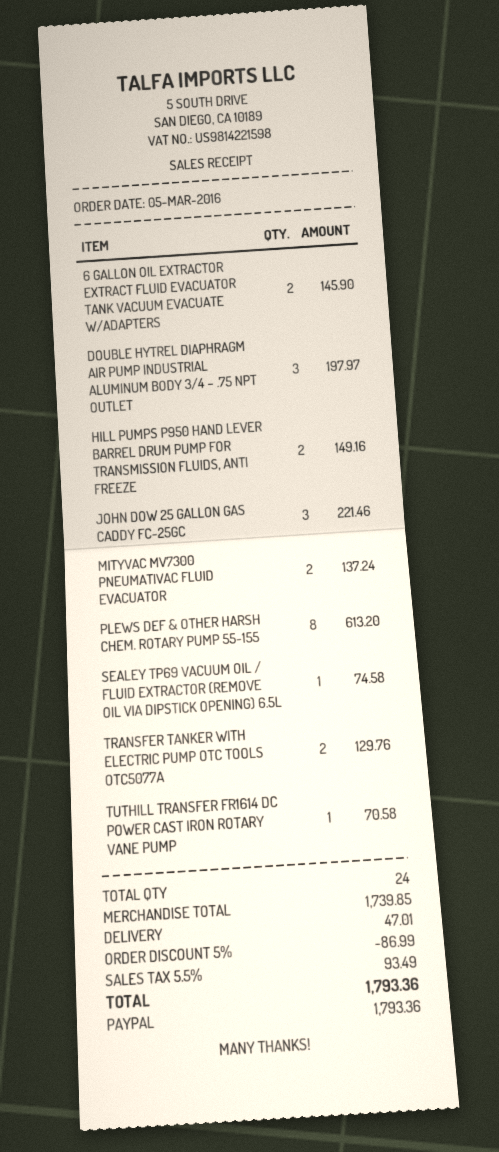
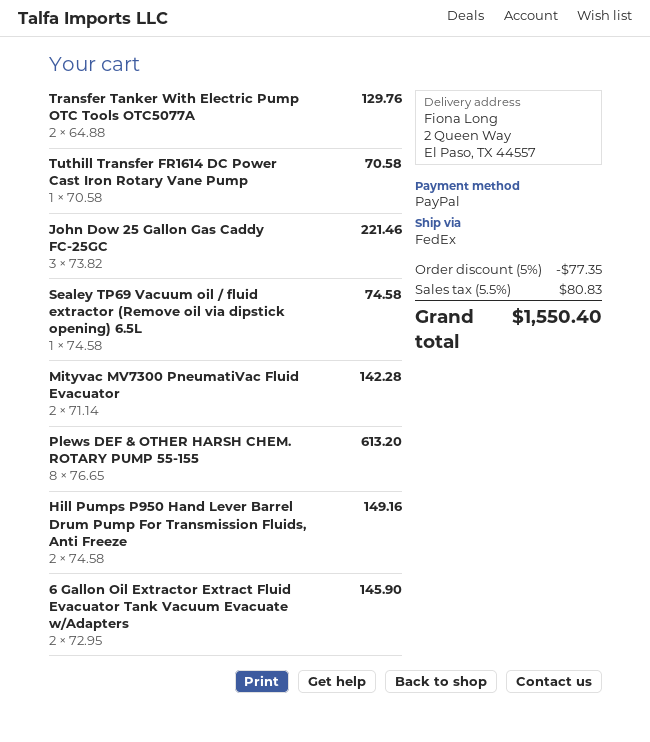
DOUBLE HYTREL DIAPHRAGM AIR PUMP INDUSTRIAL ALUMINUM BODY 3/4 – .75 NPT OUTLET: 3 for 197.97 -> none
MITYVAC MV7300 PNEUMATIVAC FLUID EVACUATOR: 2 for 137.24 -> 2 for 142.28
discount: 5% = 86.99 -> 5% = 77.35
shipping: 47.01 -> none
tax: 5.5% = 93.49 -> 5.5% = 80.83
total: 1793.36 -> 1550.40

